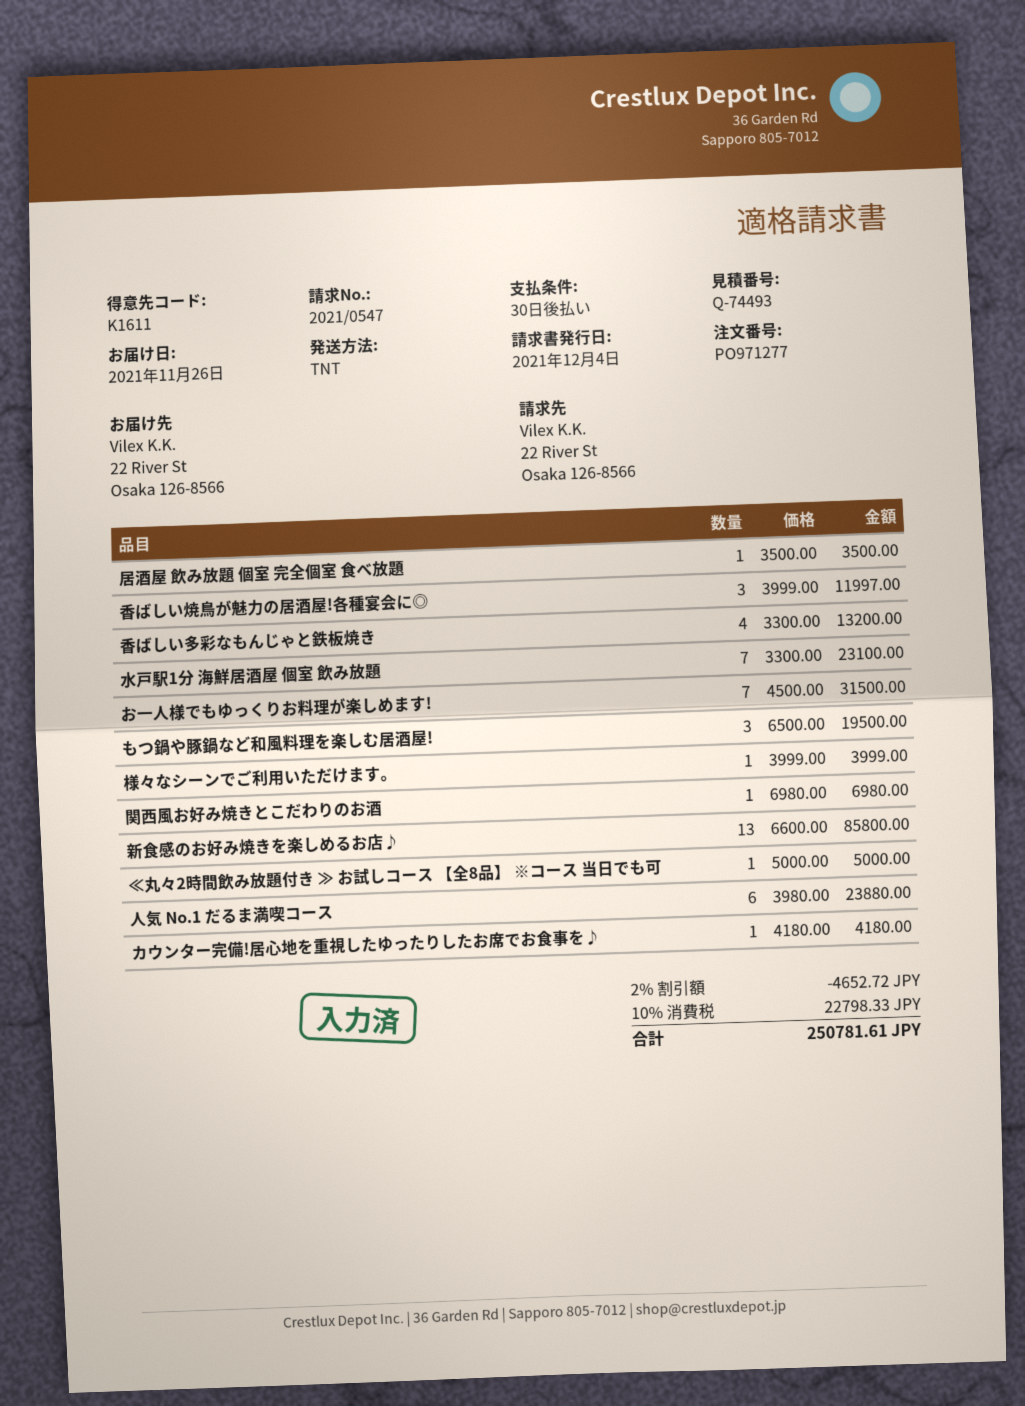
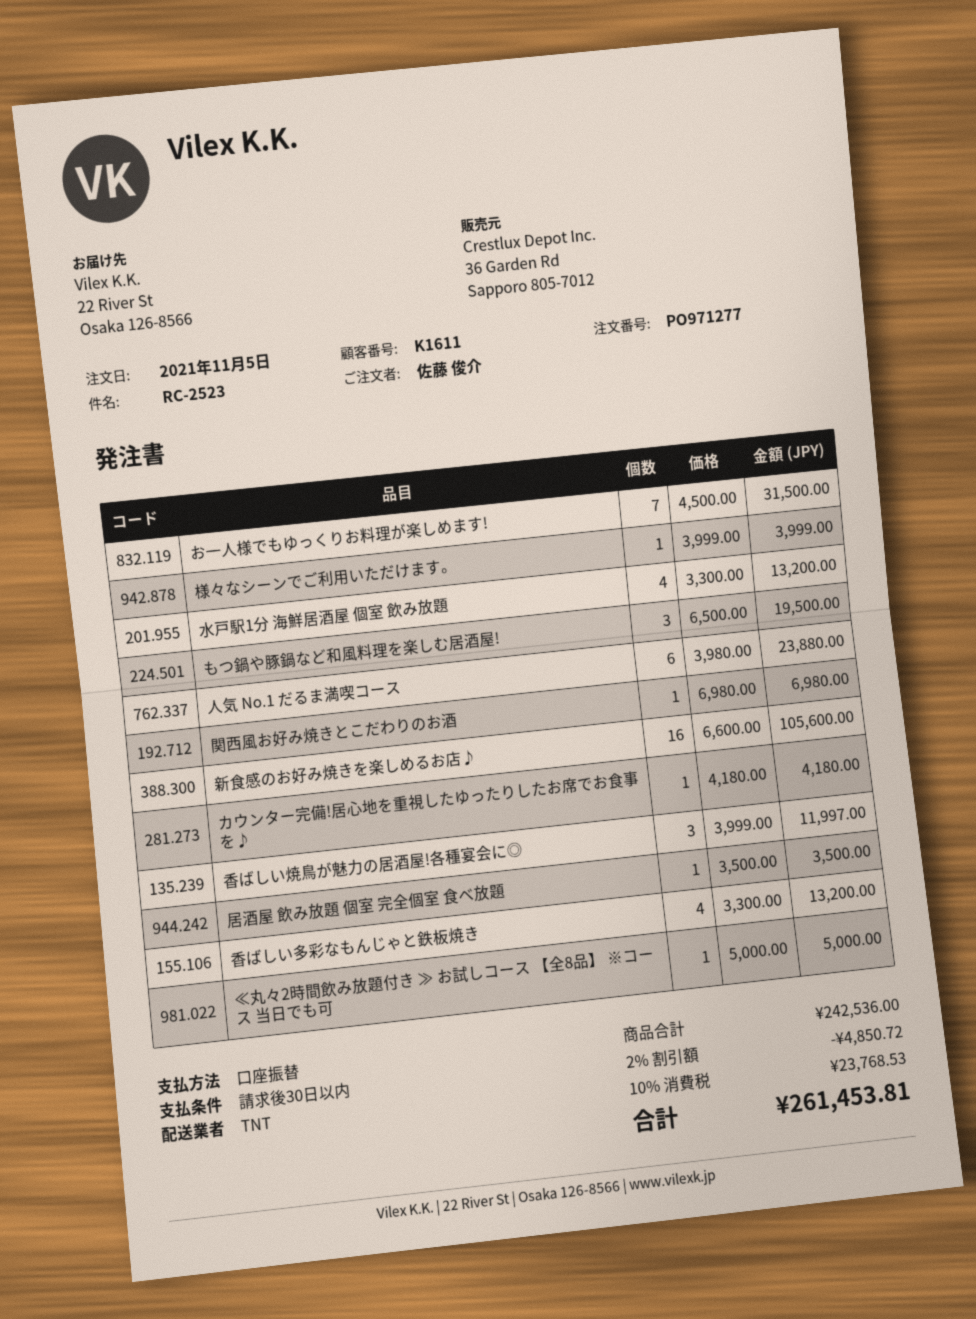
水戸駅1分 海鮮居酒屋 個室 飲み放題: 7 x 3300.00 = 23100.00 -> 4 x 3300.00 = 13200.00
新食感のお好み焼きを楽しめるお店♪: 13 x 6600.00 = 85800.00 -> 16 x 6600.00 = 105600.00
discount: 2% = 4652.72 -> 2% = 4850.72
tax: 10% = 22798.33 -> 10% = 23768.53
total: 250781.61 -> 261453.81

